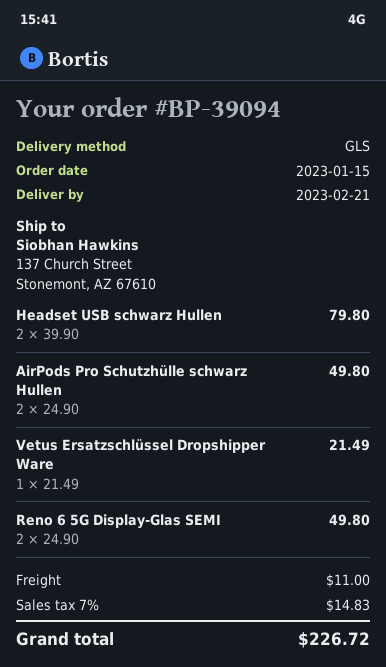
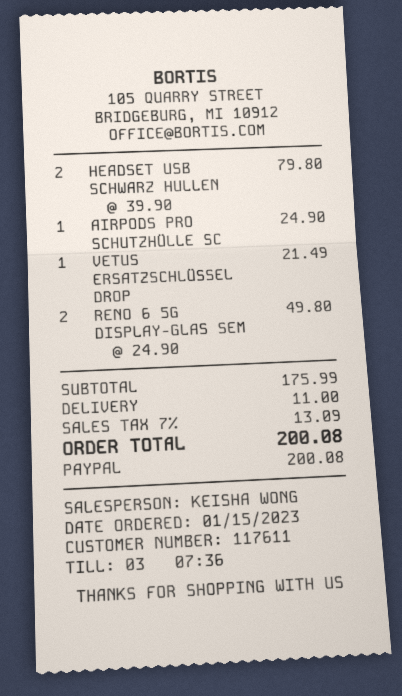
AirPods Pro Schutzhülle schwarz Hullen: 2 x 24.90 = 49.80 -> 1 x 24.90 = 24.90
tax: 7% = 14.83 -> 7% = 13.09
total: 226.72 -> 200.08

